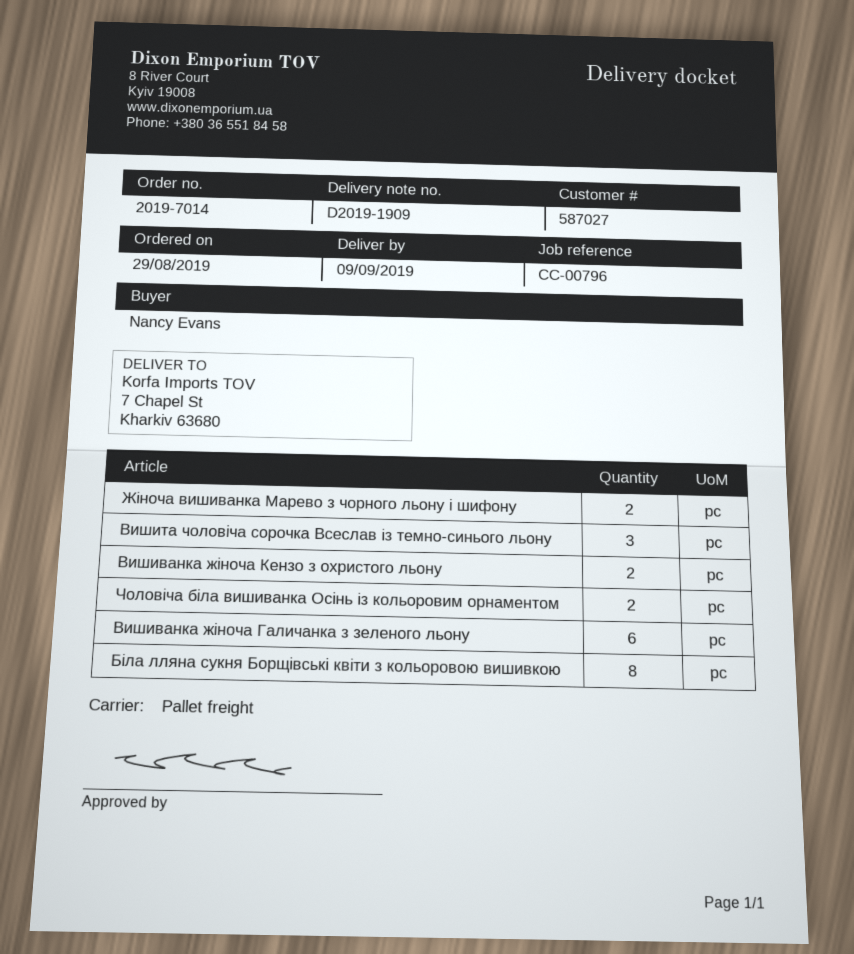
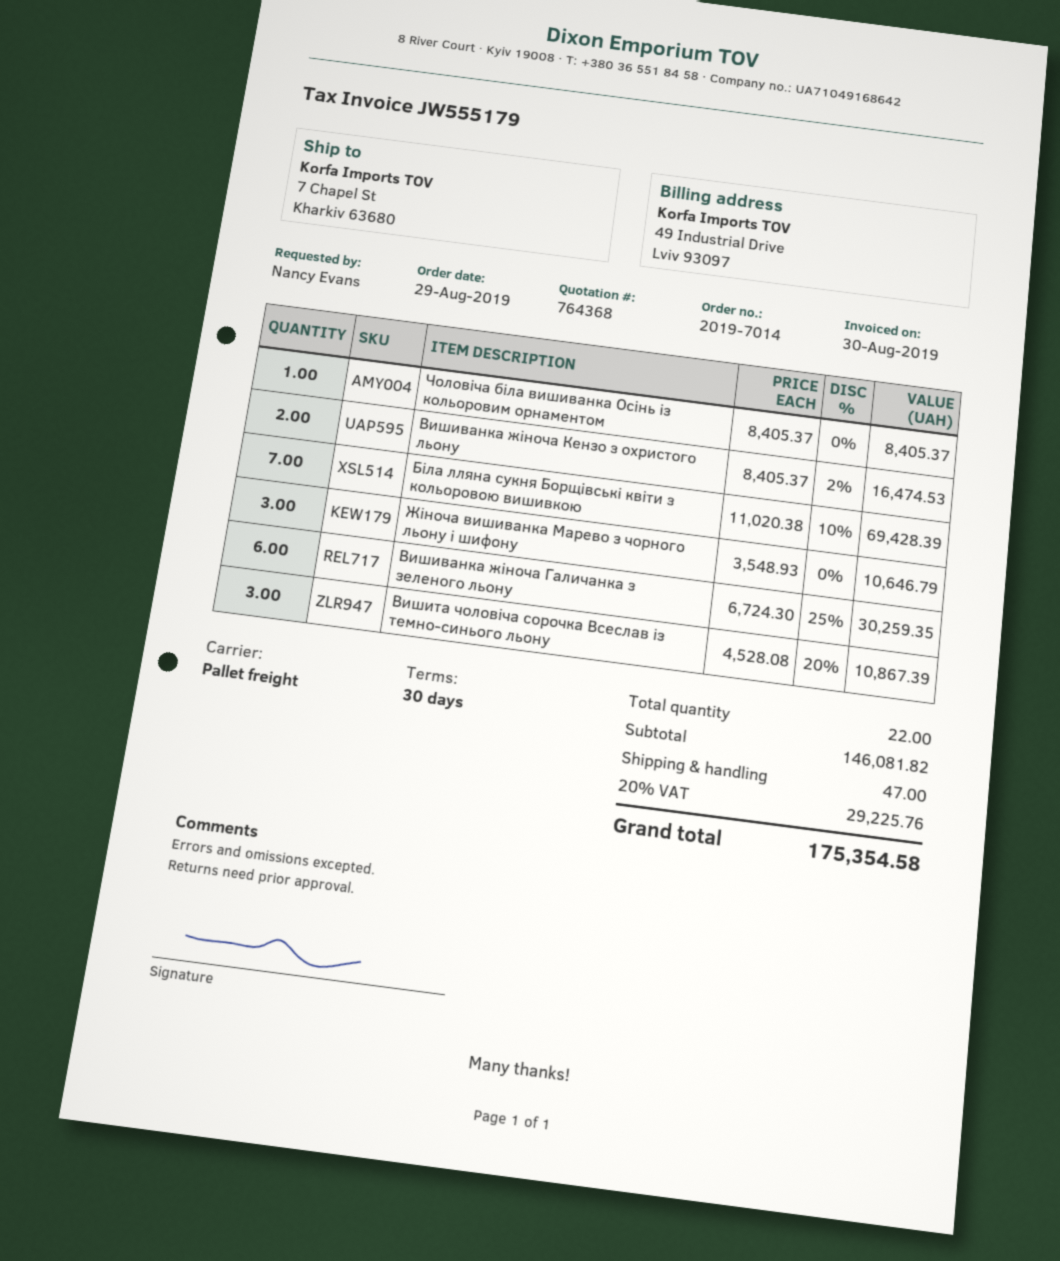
Жіноча вишиванка Марево з чорного льону і шифону: 2 -> 3
Чоловіча біла вишиванка Осінь із кольоровим орнаментом: 2 -> 1
Біла лляна сукня Борщівські квіти з кольоровою вишивкою: 8 -> 7

